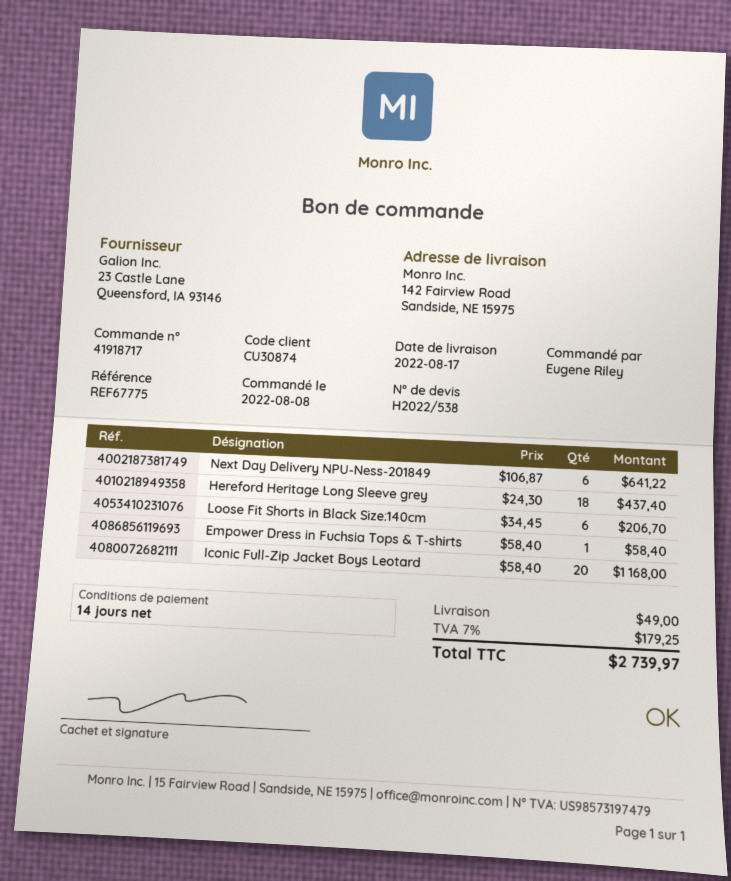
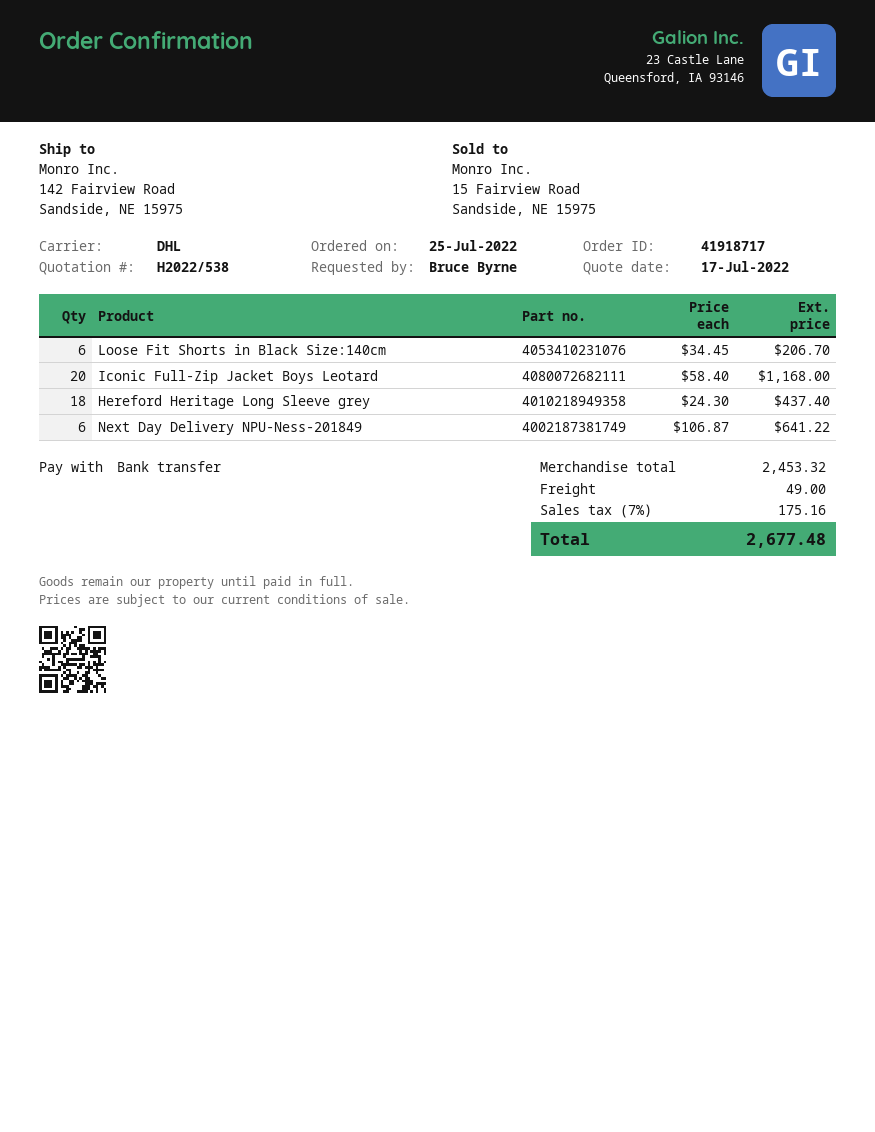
order date: 2022-08-08 -> 2022-07-25
ordered by: Eugene Riley -> Bruce Byrne
Empower Dress in Fuchsia Tops & T-shirts: 1 x 58.40 = 58.40 -> none
tax: 7% = 179.25 -> 7% = 175.16
total: 2739.97 -> 2677.48

